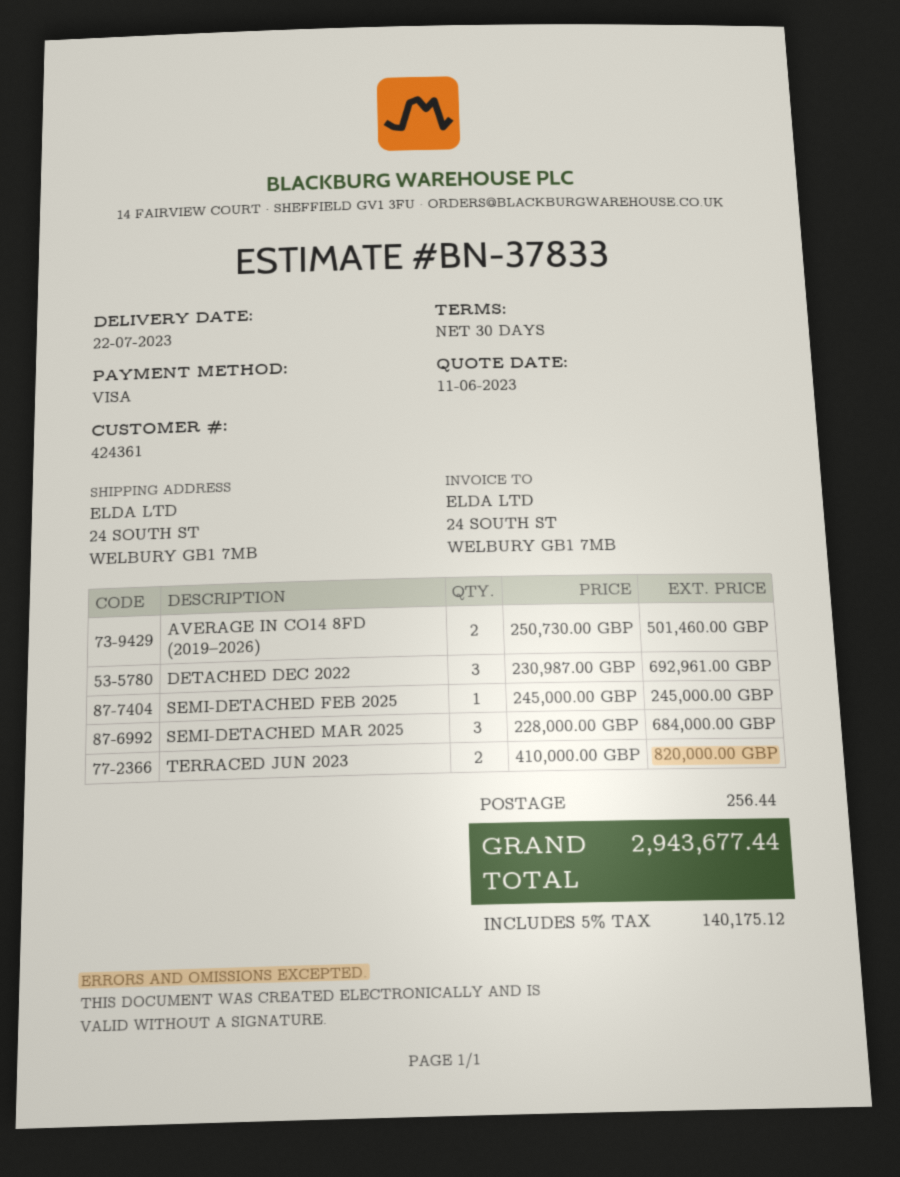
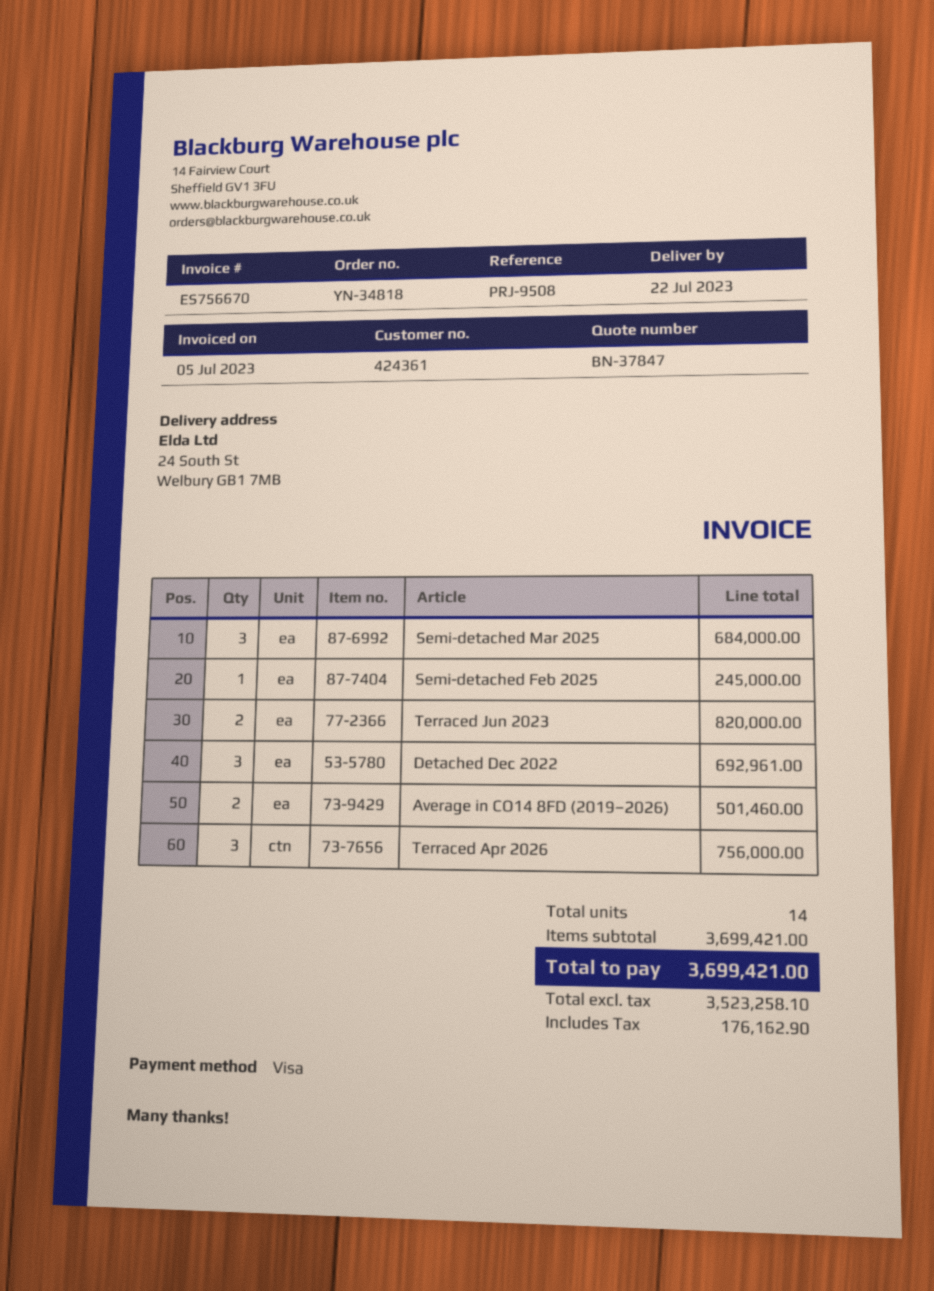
quote number: BN-37833 -> BN-37847
Terraced Apr 2026: none -> 3 for 756000.00
shipping: 256.44 -> none
tax: 140175.12 -> 176162.90
total: 2943677.44 -> 3699421.00

